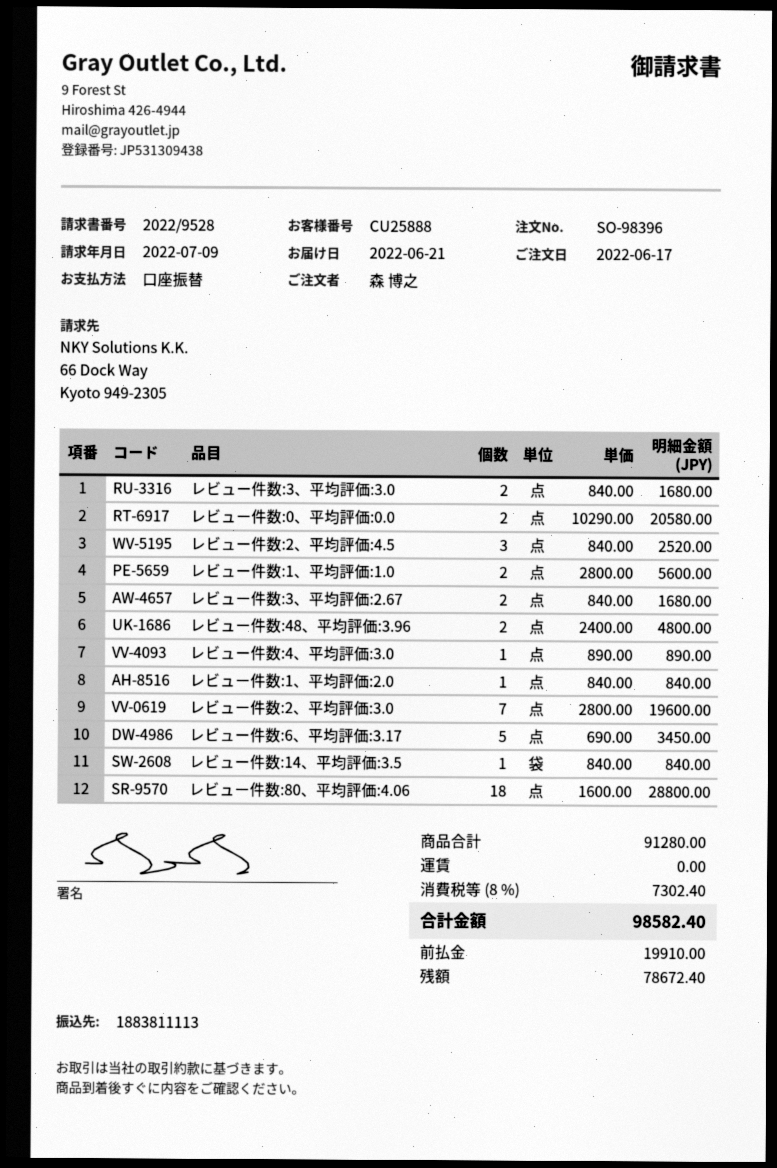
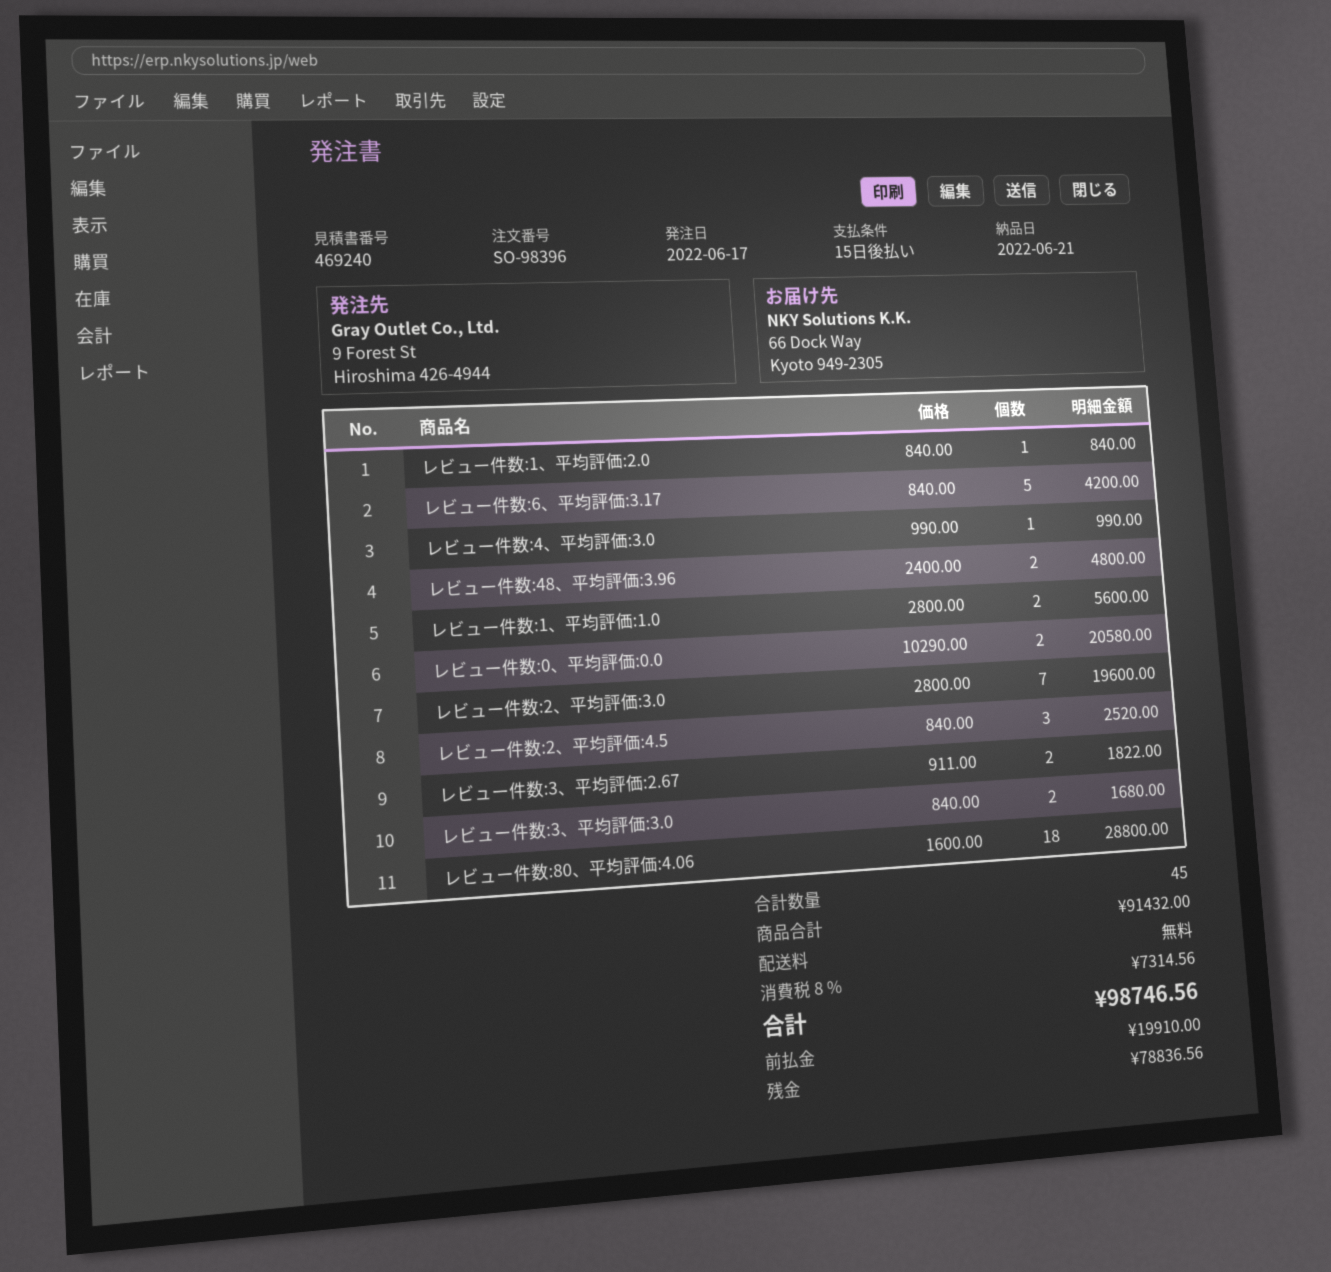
レビュー件数:3、平均評価:2.67: 2 x 840.00 = 1680.00 -> 2 x 911.00 = 1822.00
レビュー件数:4、平均評価:3.0: 1 x 890.00 = 890.00 -> 1 x 990.00 = 990.00
レビュー件数:6、平均評価:3.17: 5 x 690.00 = 3450.00 -> 5 x 840.00 = 4200.00
レビュー件数:14、平均評価:3.5: 1 x 840.00 = 840.00 -> none
subtotal: 91280.00 -> 91432.00
tax: 8% = 7302.40 -> 8% = 7314.56
total: 98582.40 -> 98746.56
balance: 78672.40 -> 78836.56

